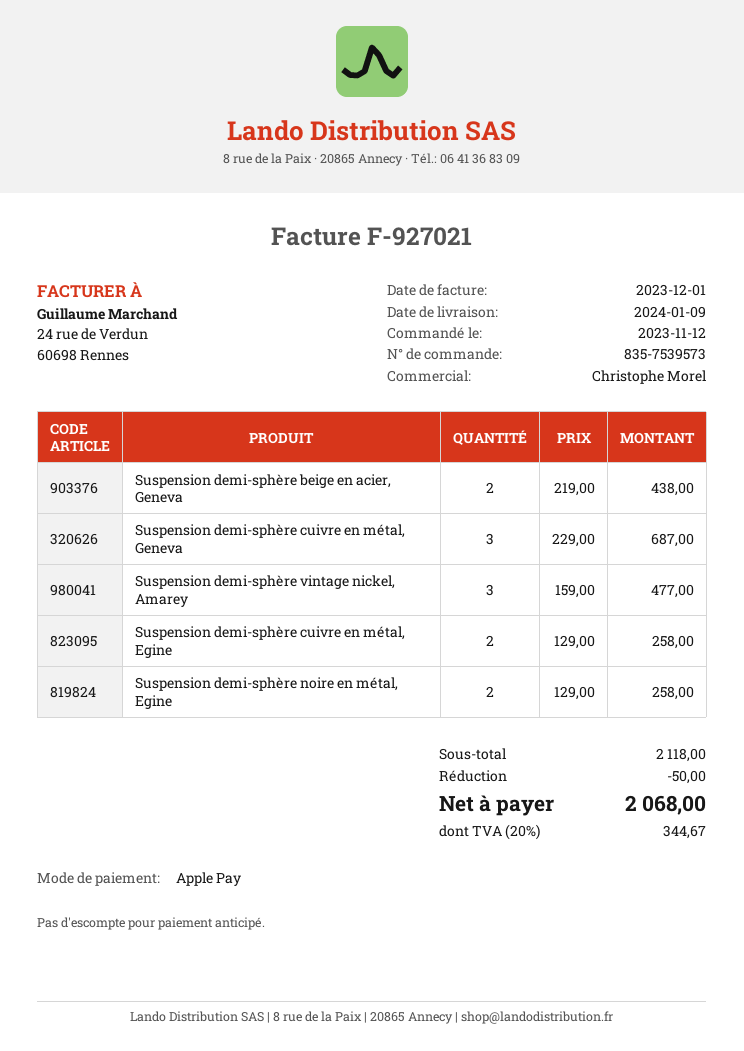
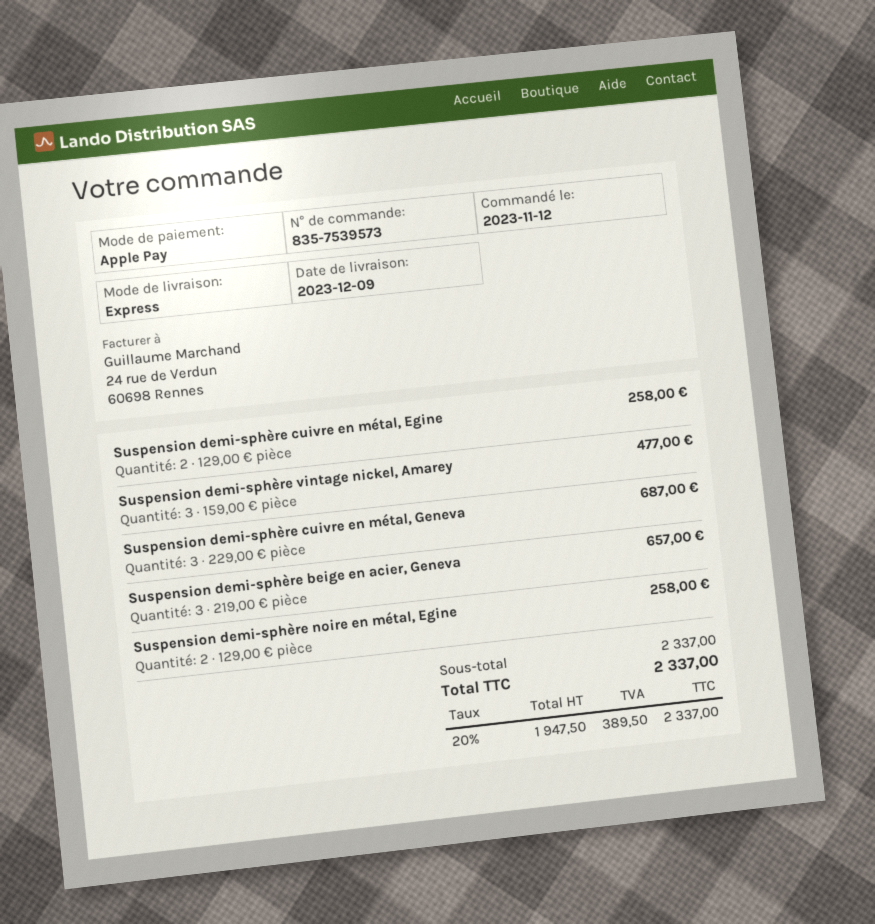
delivery date: 2024-01-09 -> 2023-12-09
Suspension demi-sphère beige en acier, Geneva: 2 x 219.00 = 438.00 -> 3 x 219.00 = 657.00
subtotal: 2118.00 -> 2337.00
discount: 50.00 -> none
tax: 20% = 344.67 -> 20% = 389.50
total: 2068.00 -> 2337.00

